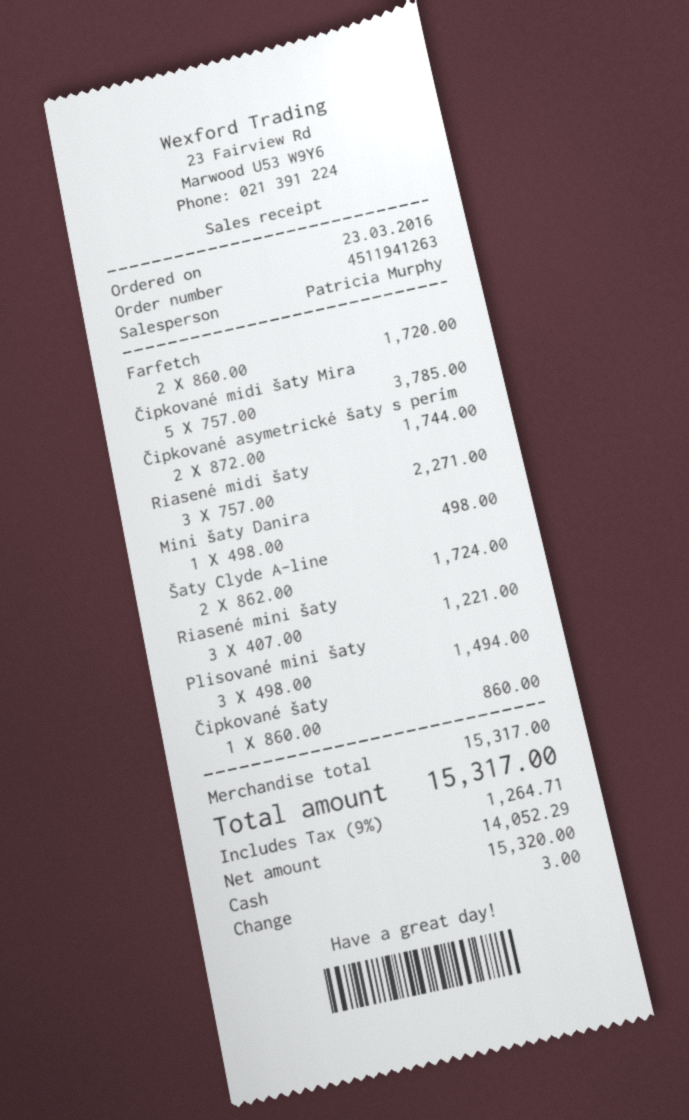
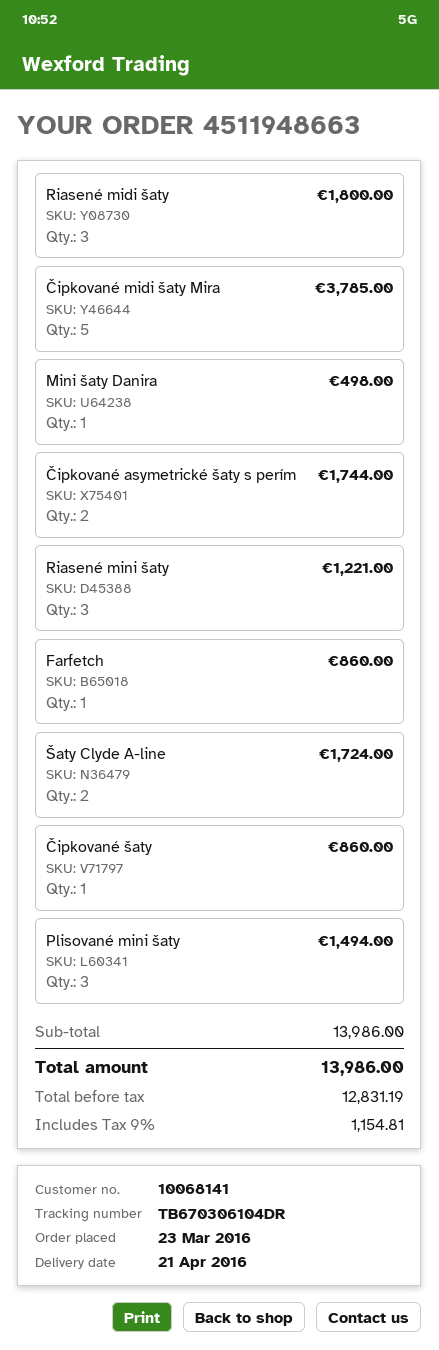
order number: 4511941263 -> 4511948663
Farfetch: 2 for 1720.00 -> 1 for 860.00
Riasené midi šaty: 3 for 2271.00 -> 3 for 1800.00
subtotal: 15317.00 -> 13986.00
net: 14052.29 -> 12831.19
tax: 9% = 1264.71 -> 9% = 1154.81
total: 15317.00 -> 13986.00

